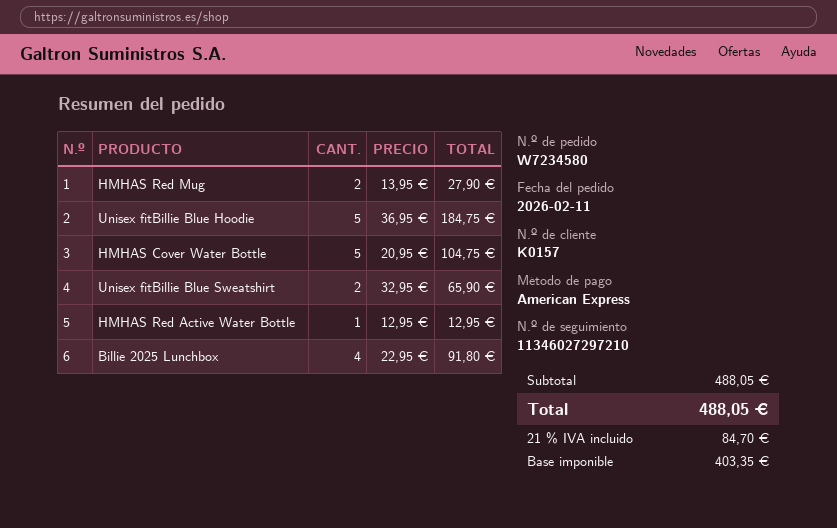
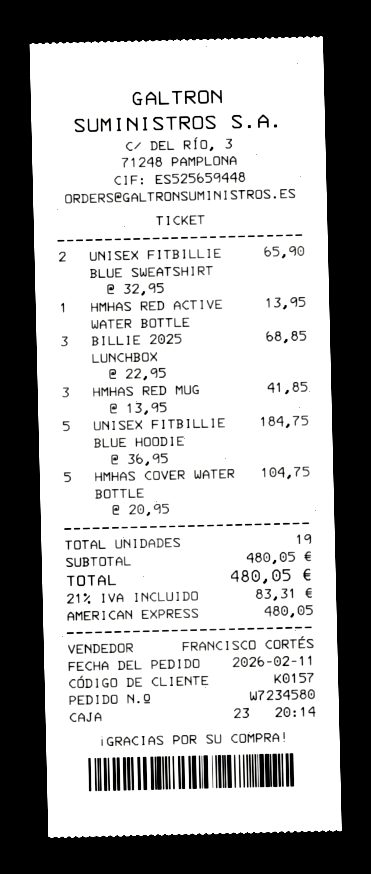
HMHAS Red Mug: 2 x 13.95 = 27.90 -> 3 x 13.95 = 41.85
HMHAS Red Active Water Bottle: 1 x 12.95 = 12.95 -> 1 x 13.95 = 13.95
Billie 2025 Lunchbox: 4 x 22.95 = 91.80 -> 3 x 22.95 = 68.85
subtotal: 488.05 -> 480.05
tax: 21% = 84.70 -> 21% = 83.31
total: 488.05 -> 480.05

